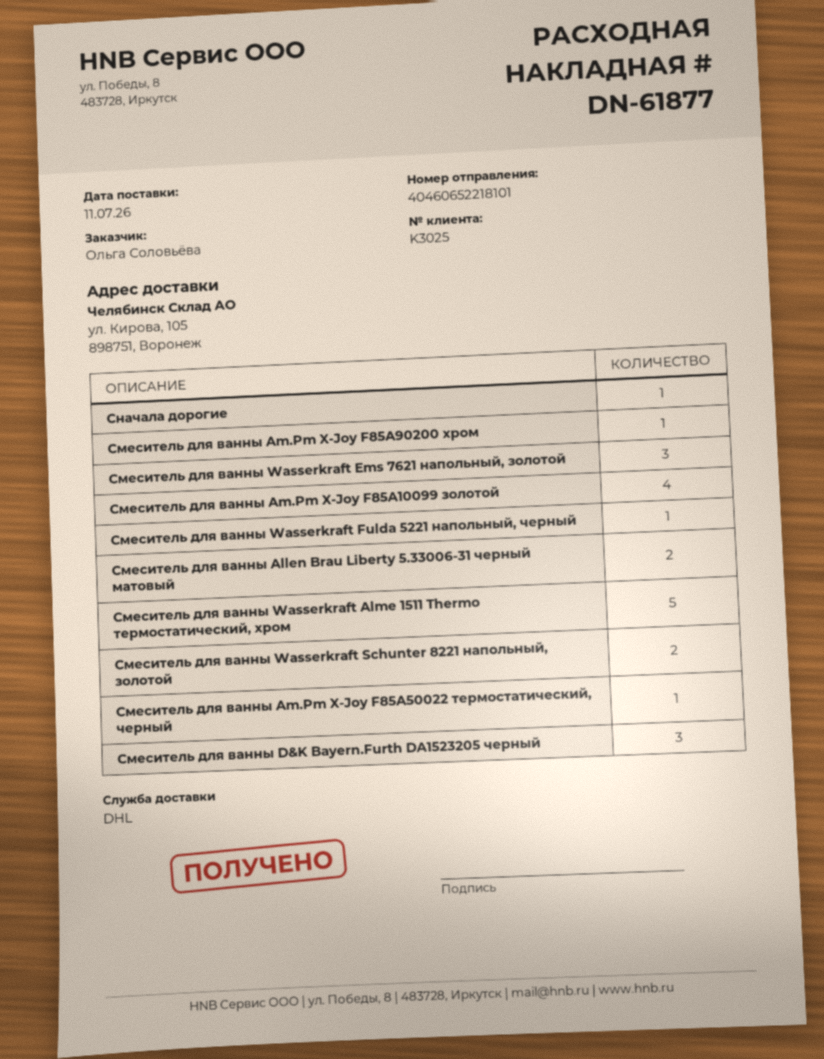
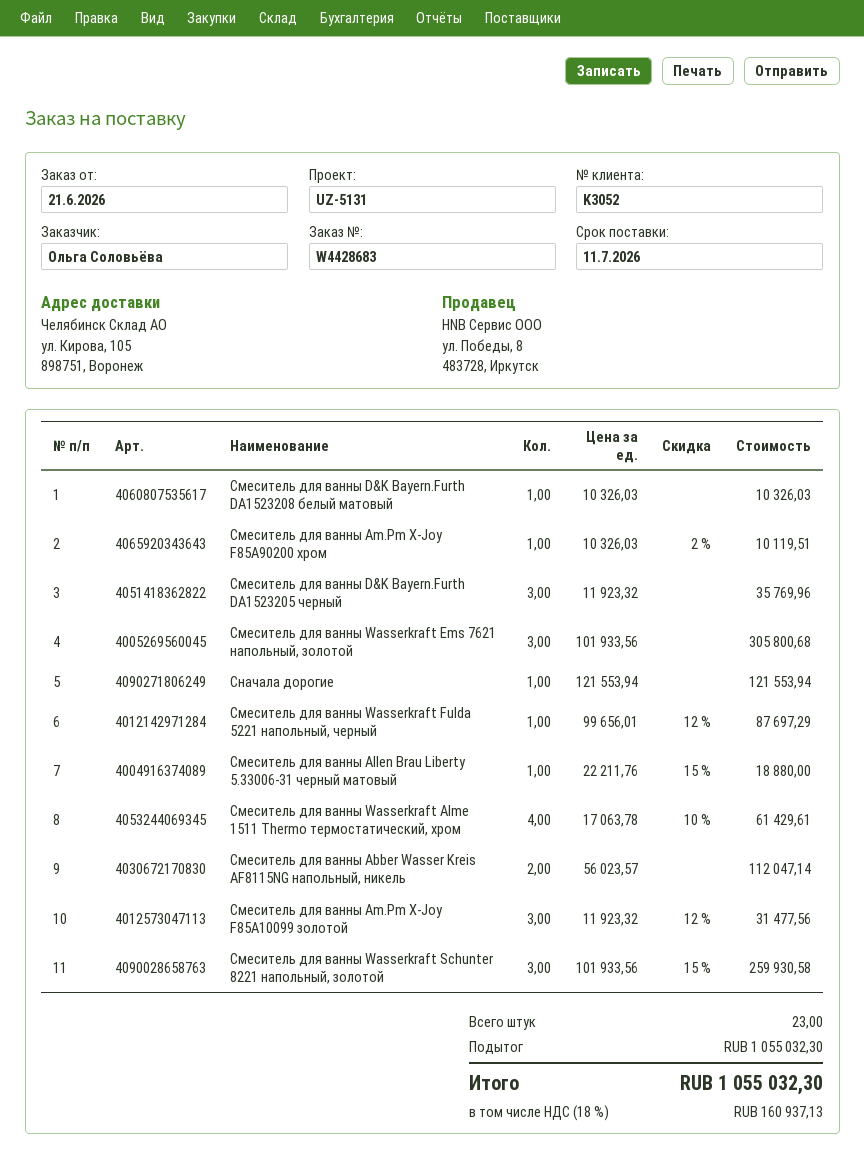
customer number: K3025 -> K3052
Смеситель для ванны Am.Pm X-Joy F85A10099 золотой: 4 -> 3
Смеситель для ванны Allen Brau Liberty 5.33006-31 черный матовый: 2 -> 1
Смеситель для ванны Wasserkraft Alme 1511 Thermo термостатический, хром: 5 -> 4
Смеситель для ванны Wasserkraft Schunter 8221 напольный, золотой: 2 -> 3
Смеситель для ванны Am.Pm X-Joy F85A50022 термостатический, черный: 1 -> none
Смеситель для ванны D&K Bayern.Furth DA1523208 белый матовый: none -> 1
Смеситель для ванны Abber Wasser Kreis AF8115NG напольный, никель: none -> 2

